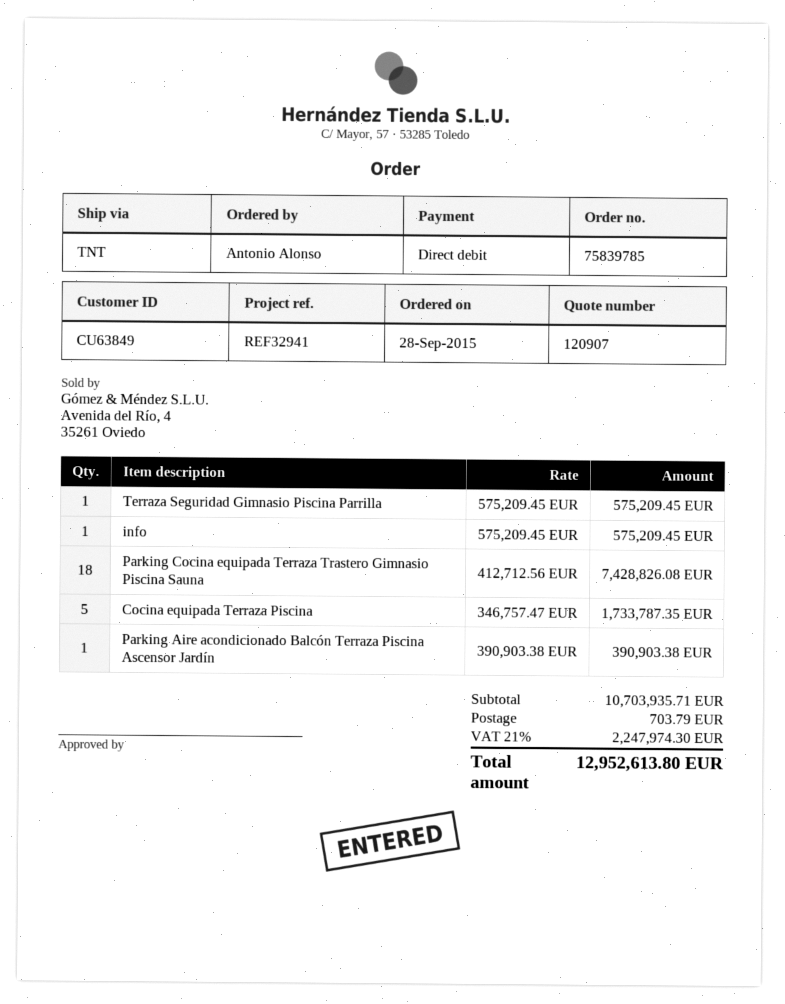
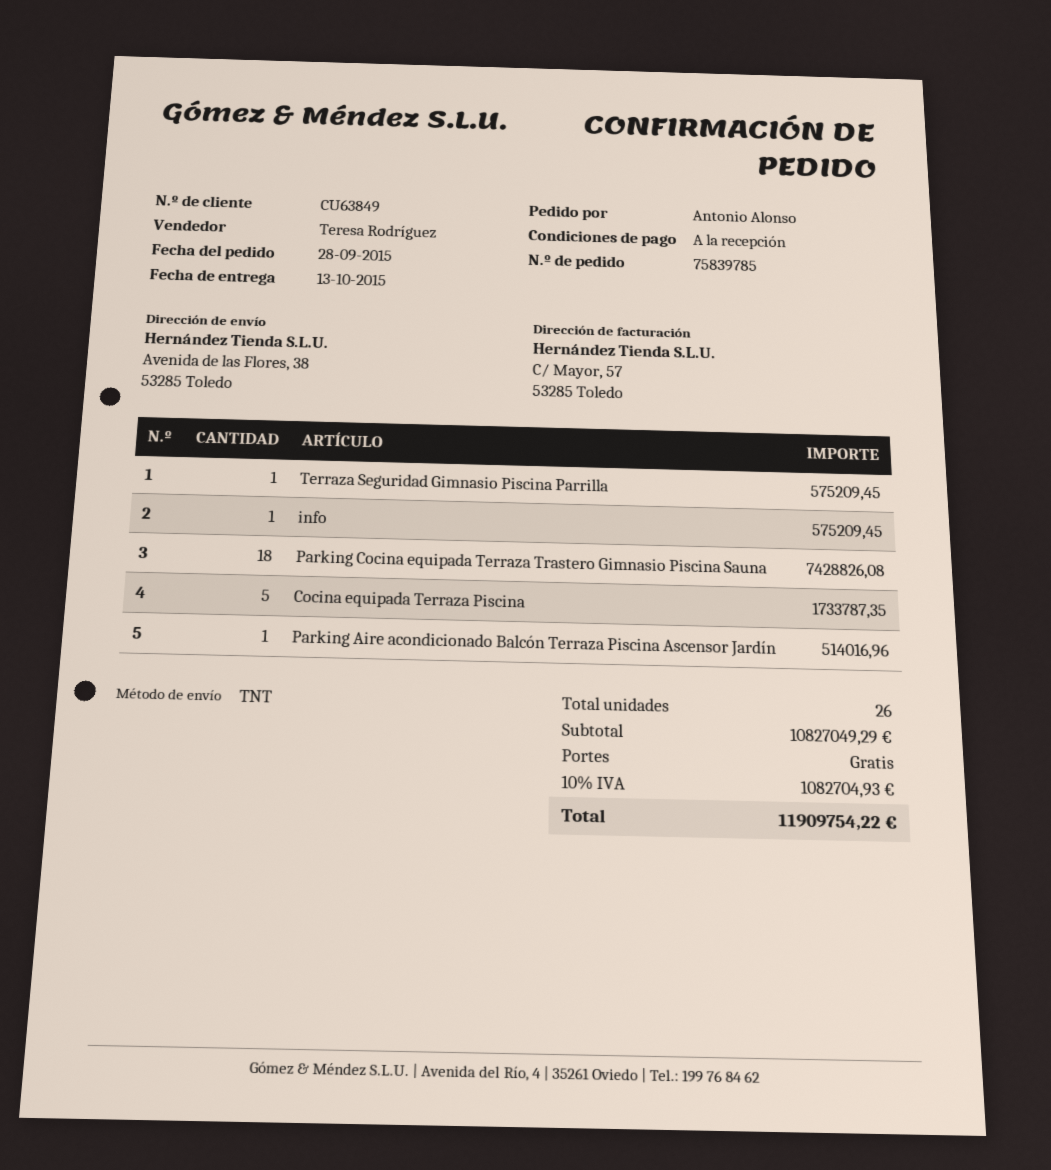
Parking Aire acondicionado Balcón Terraza Piscina Ascensor Jardín: 1 for 390903.38 -> 1 for 514016.96
subtotal: 10703935.71 -> 10827049.29
shipping: 703.79 -> 0.00
tax: 21% = 2247974.30 -> 10% = 1082704.93
total: 12952613.80 -> 11909754.22

